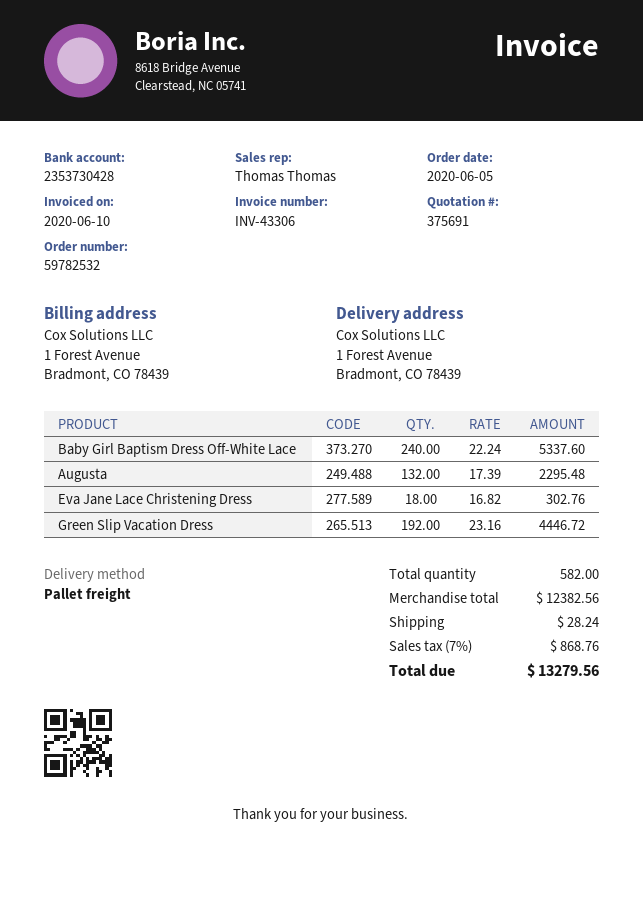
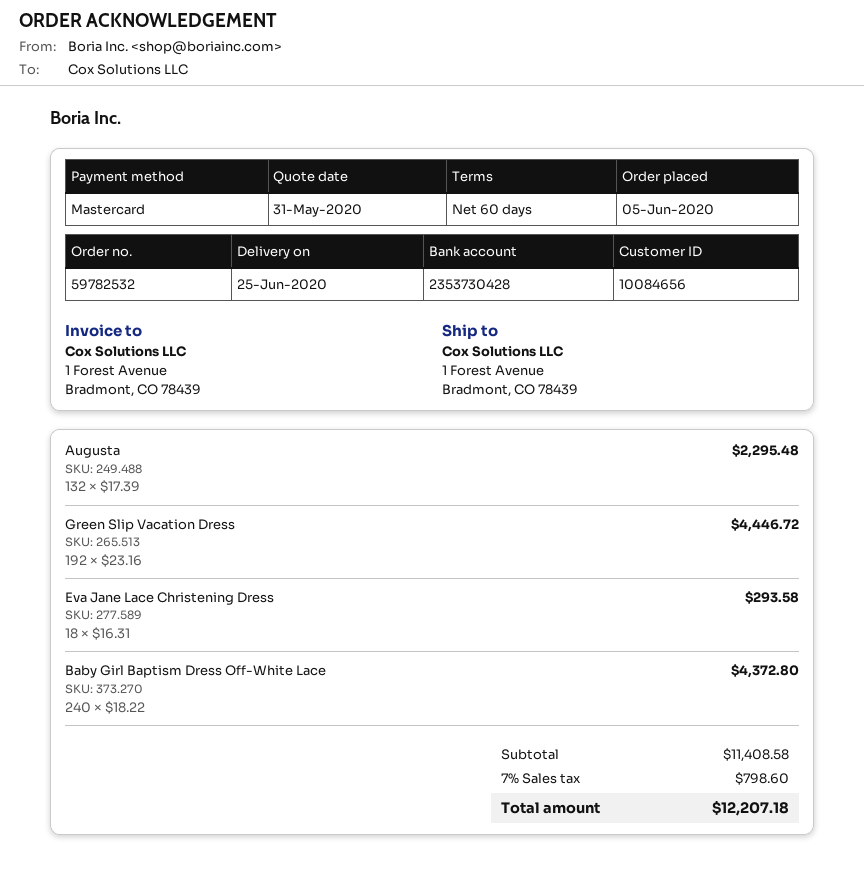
Baby Girl Baptism Dress Off-White Lace: 240 x 22.24 = 5337.60 -> 240 x 18.22 = 4372.80
Eva Jane Lace Christening Dress: 18 x 16.82 = 302.76 -> 18 x 16.31 = 293.58
subtotal: 12382.56 -> 11408.58
shipping: 28.24 -> none
tax: 7% = 868.76 -> 7% = 798.60
total: 13279.56 -> 12207.18

